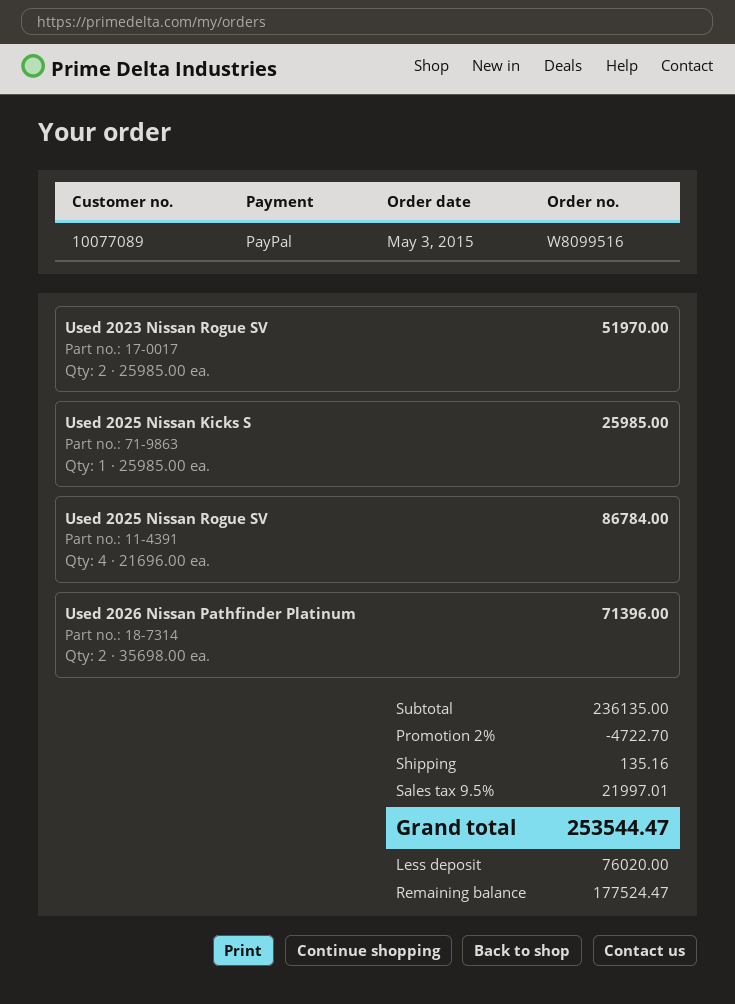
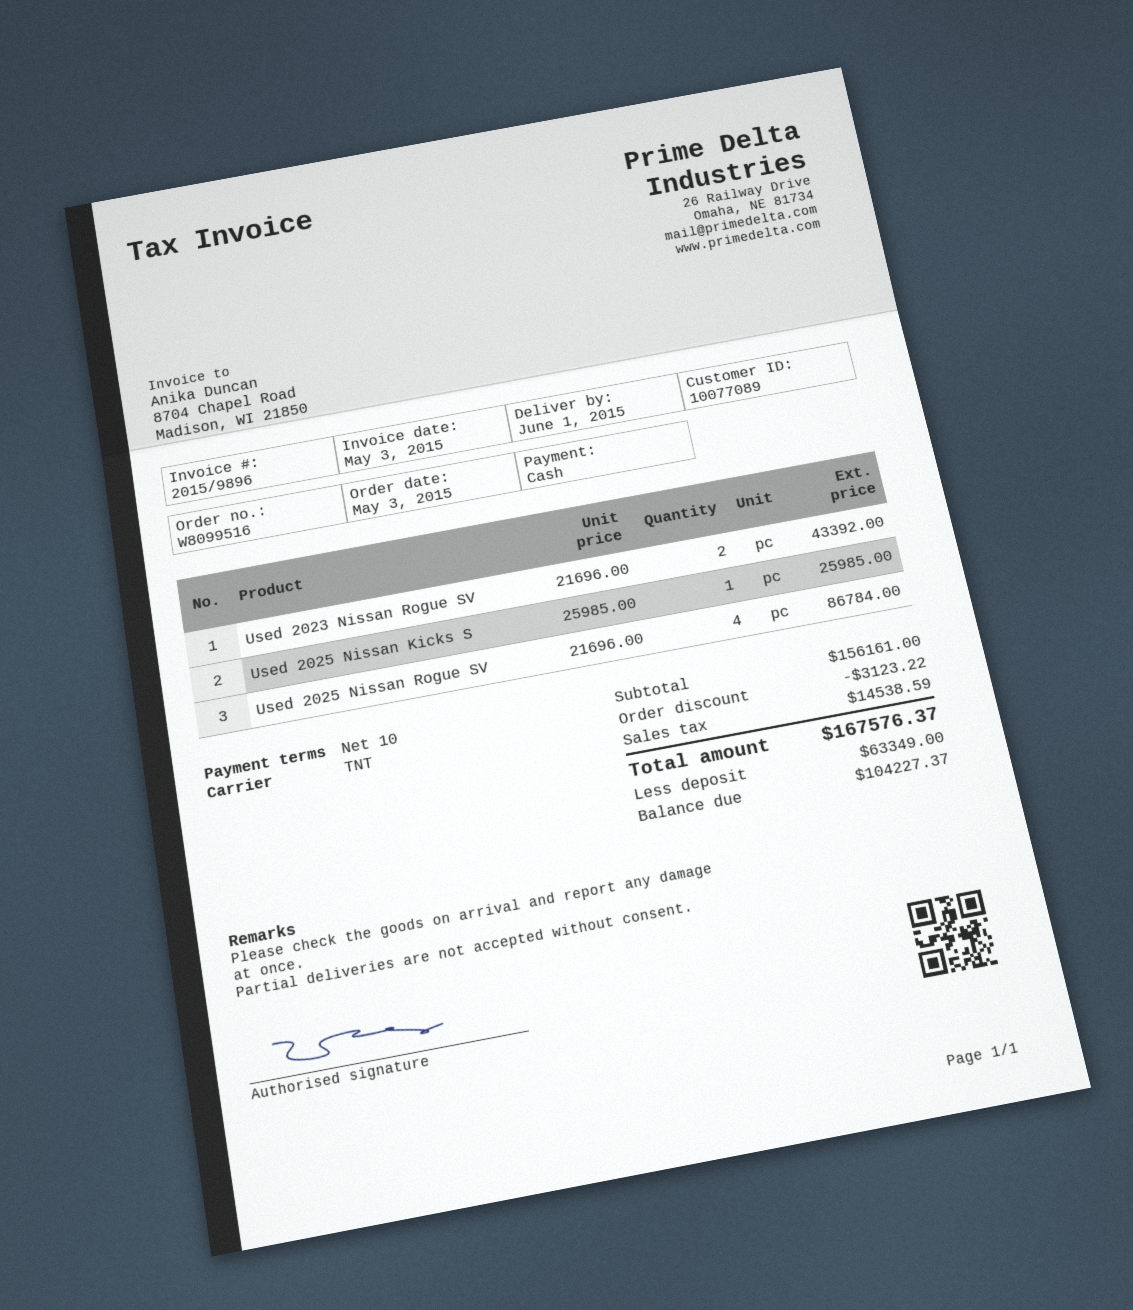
payment method: PayPal -> cash
Used 2023 Nissan Rogue SV: 2 x 25985.00 = 51970.00 -> 2 x 21696.00 = 43392.00
Used 2026 Nissan Pathfinder Platinum: 2 x 35698.00 = 71396.00 -> none
subtotal: 236135.00 -> 156161.00
discount: 4722.70 -> 3123.22
shipping: 135.16 -> none
tax: 21997.01 -> 14538.59
total: 253544.47 -> 167576.37
deposit: 76020.00 -> 63349.00
balance: 177524.47 -> 104227.37

